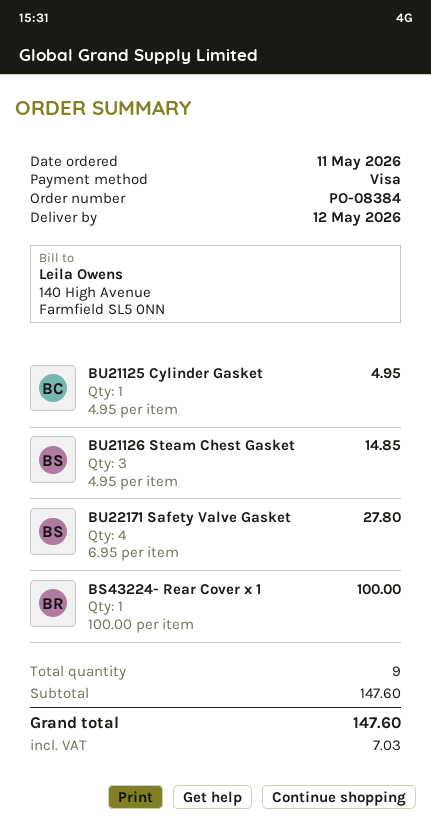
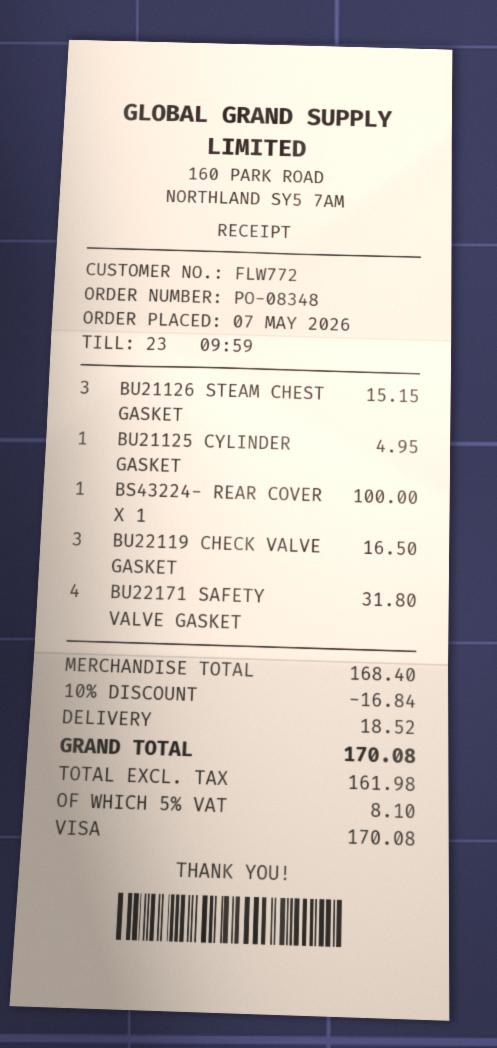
order number: PO-08384 -> PO-08348
order date: 2026-05-11 -> 2026-05-07
BU21126 Steam Chest Gasket: 3 for 14.85 -> 3 for 15.15
BU22171 Safety Valve Gasket: 4 for 27.80 -> 4 for 31.80
BU22119 CHECK VALVE GASKET: none -> 3 for 16.50
subtotal: 147.60 -> 168.40
discount: none -> 10% = 16.84
shipping: none -> 18.52
tax: 7.03 -> 8.10
total: 147.60 -> 170.08

